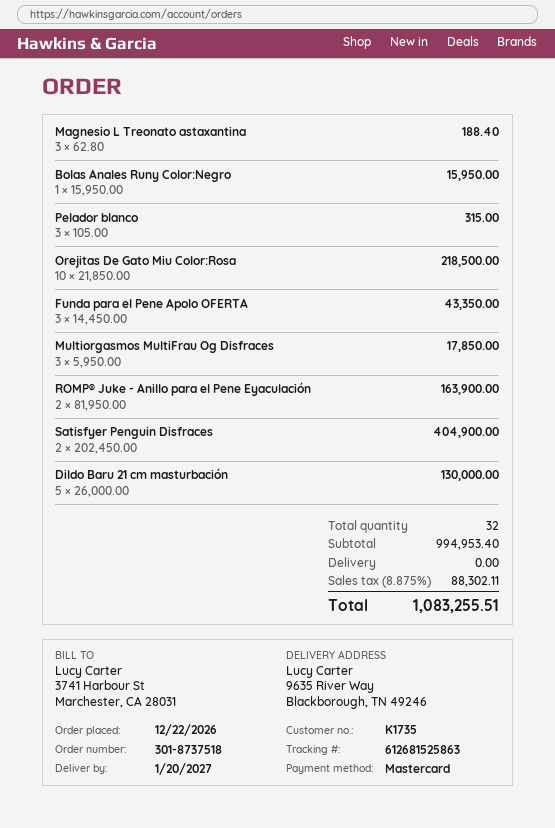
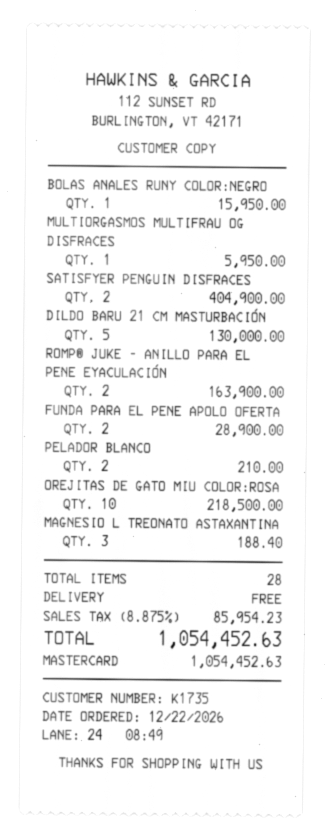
Pelador blanco: 3 for 315.00 -> 2 for 210.00
Funda para el Pene Apolo OFERTA: 3 for 43350.00 -> 2 for 28900.00
Multiorgasmos MultiFrau Og Disfraces: 3 for 17850.00 -> 1 for 5950.00
total quantity: 32 -> 28
tax: 8.875% = 88302.11 -> 8.875% = 85954.23
total: 1083255.51 -> 1054452.63

